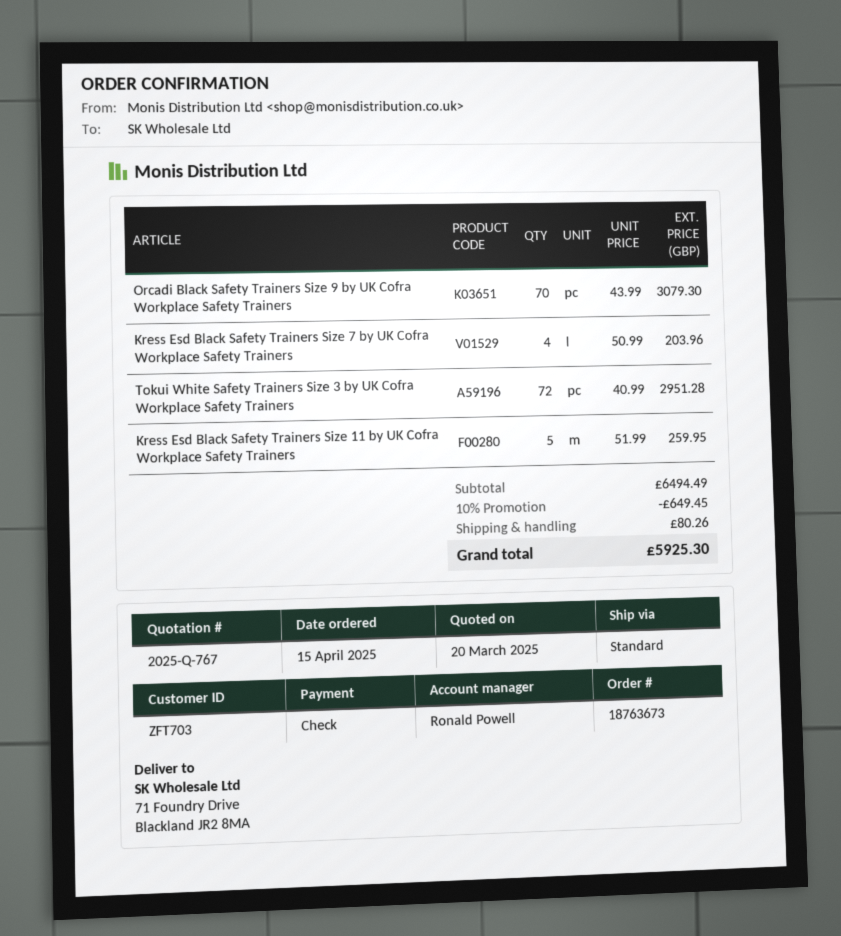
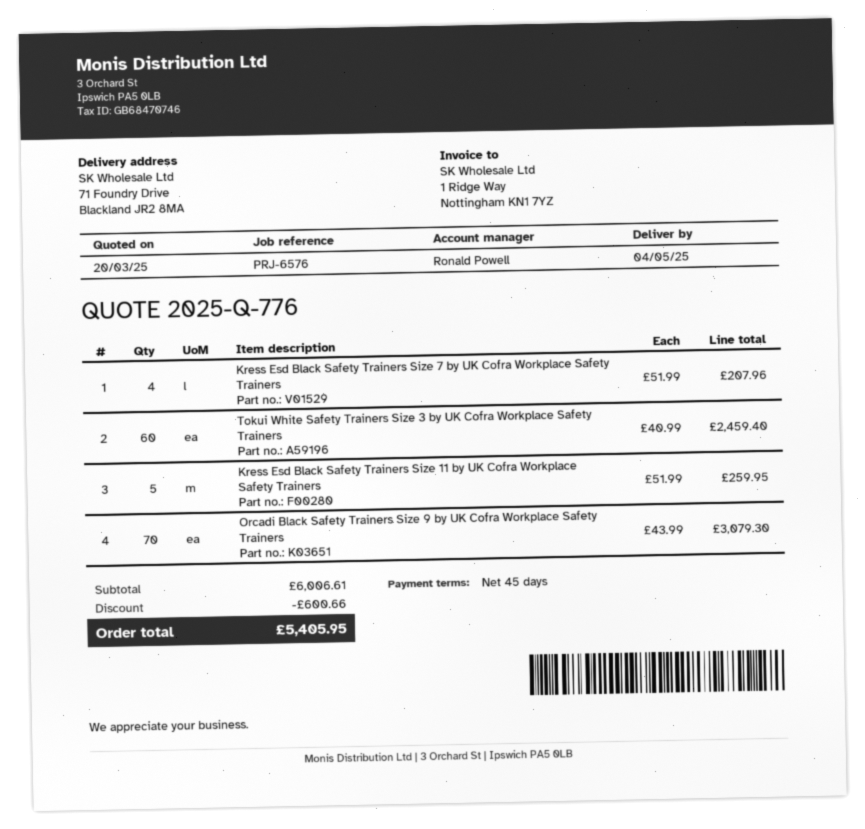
quote number: 2025-Q-767 -> 2025-Q-776
Kress Esd Black Safety Trainers Size 7 by UK Cofra Workplace Safety Trainers: 4 x 50.99 = 203.96 -> 4 x 51.99 = 207.96
Tokui White Safety Trainers Size 3 by UK Cofra Workplace Safety Trainers: 72 x 40.99 = 2951.28 -> 60 x 40.99 = 2459.40
subtotal: 6494.49 -> 6006.61
discount: 649.45 -> 600.66
shipping: 80.26 -> none
total: 5925.30 -> 5405.95

